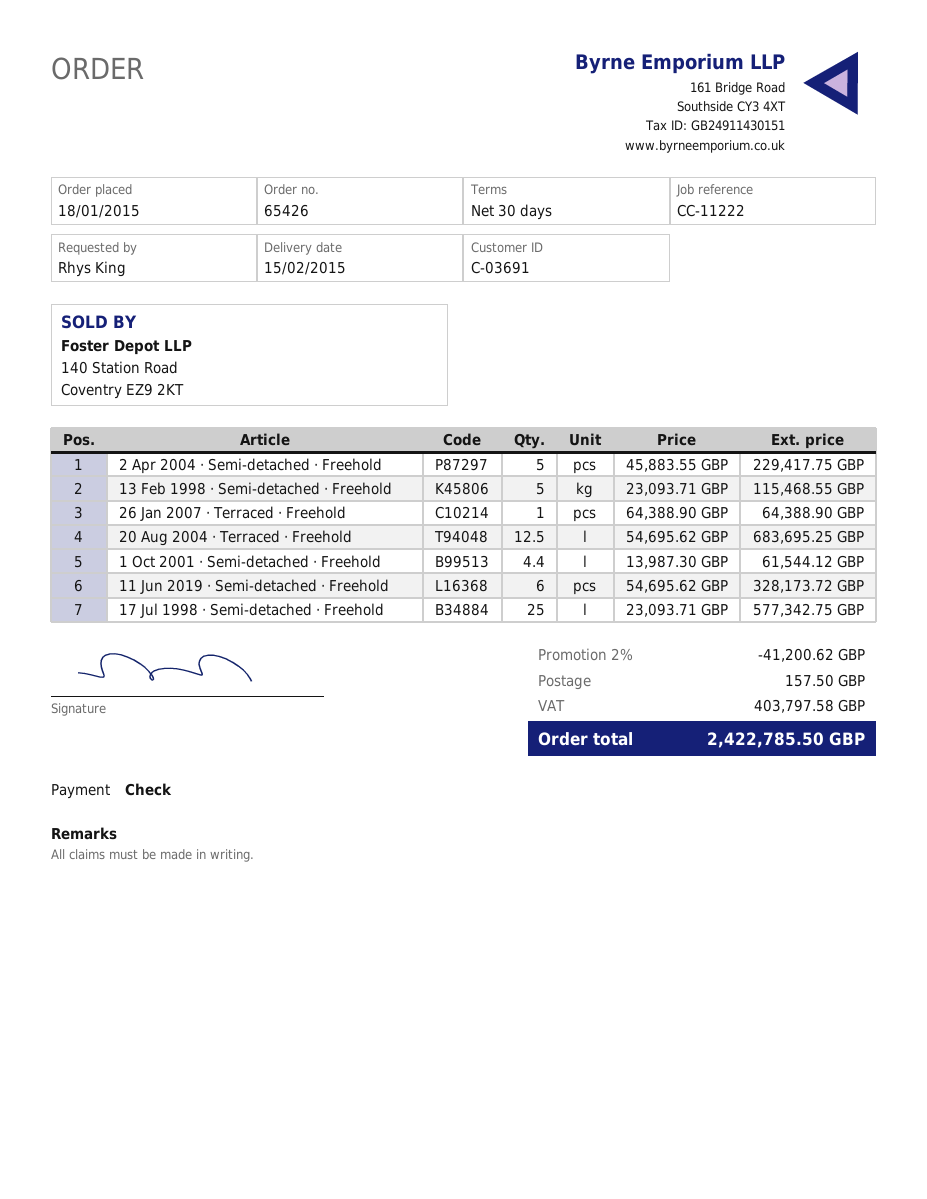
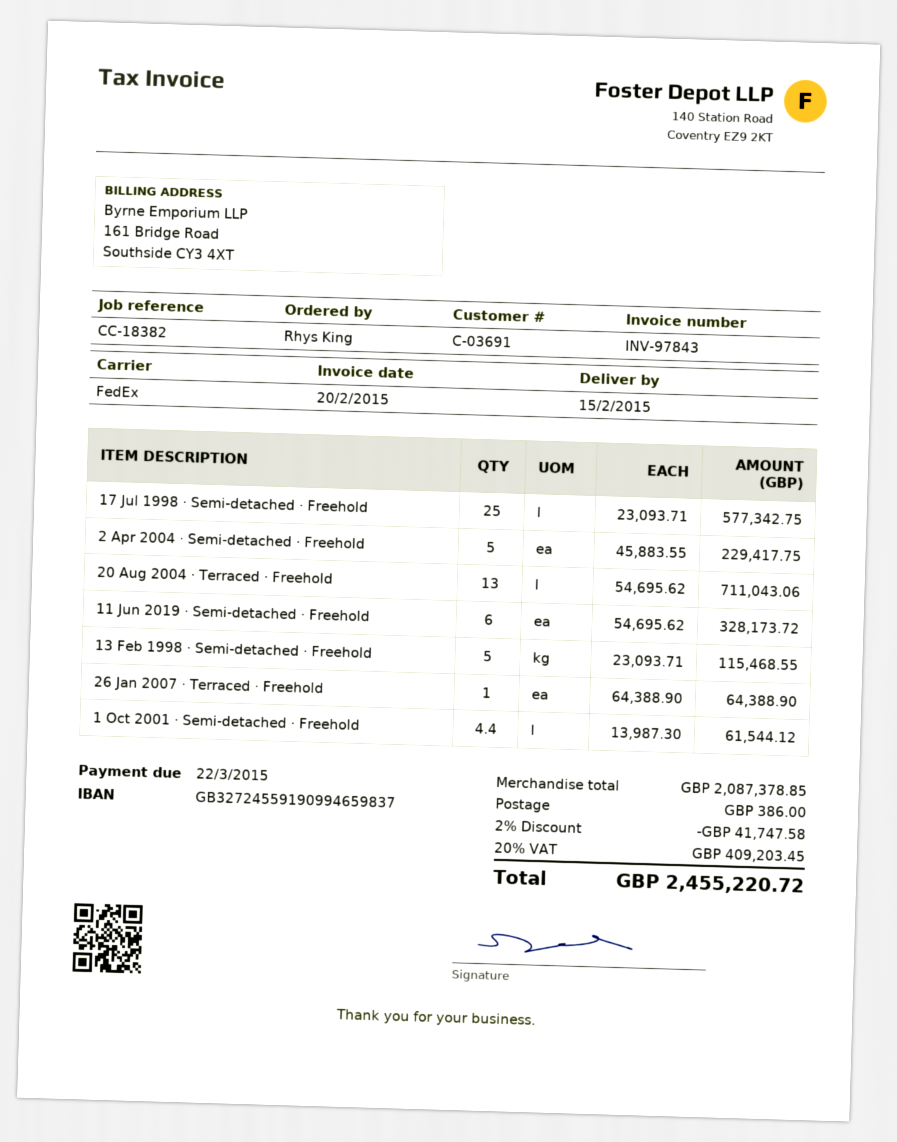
reference: CC-11222 -> CC-18382
20 Aug 2004 · Terraced · Freehold: 12.5 x 54695.62 = 683695.25 -> 13 x 54695.62 = 711043.06
discount: 2% = 41200.62 -> 2% = 41747.58
shipping: 157.50 -> 386.00
tax: 403797.58 -> 409203.45
total: 2422785.50 -> 2455220.72

